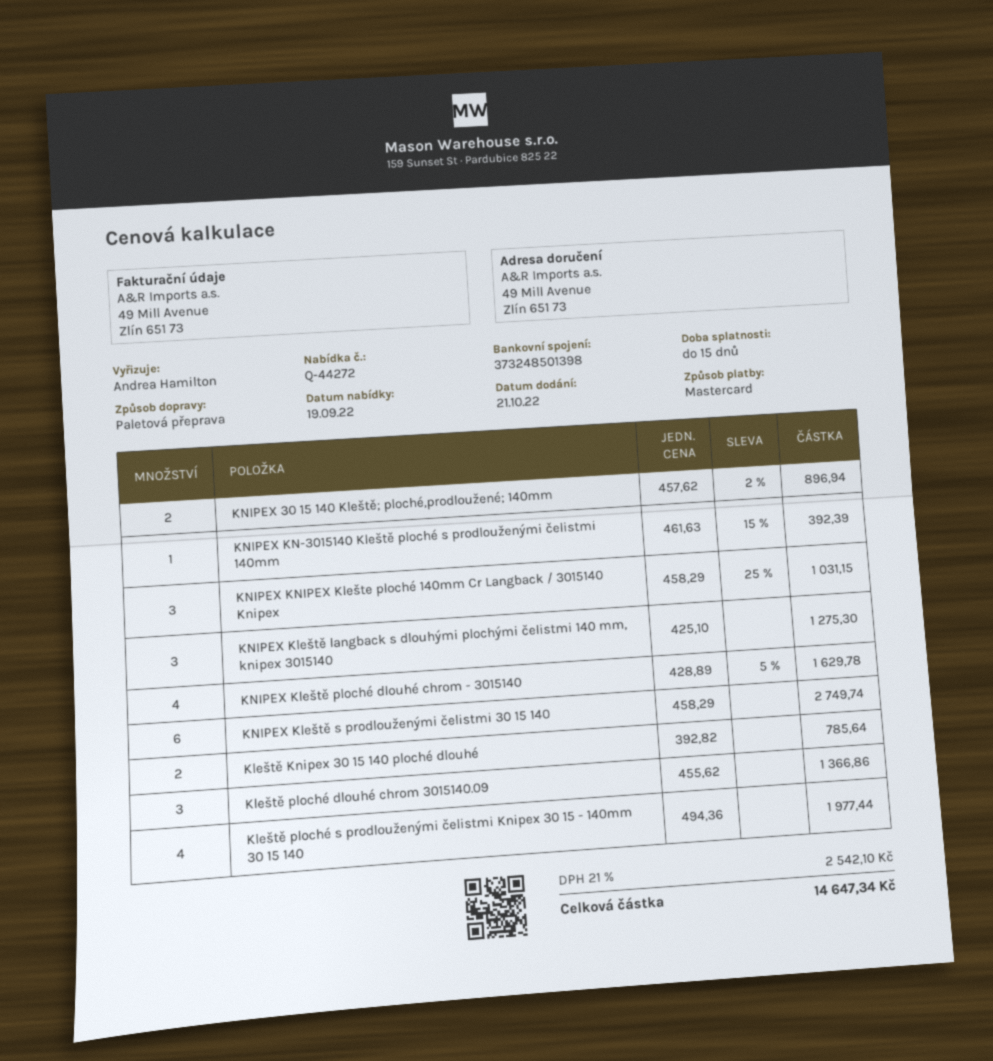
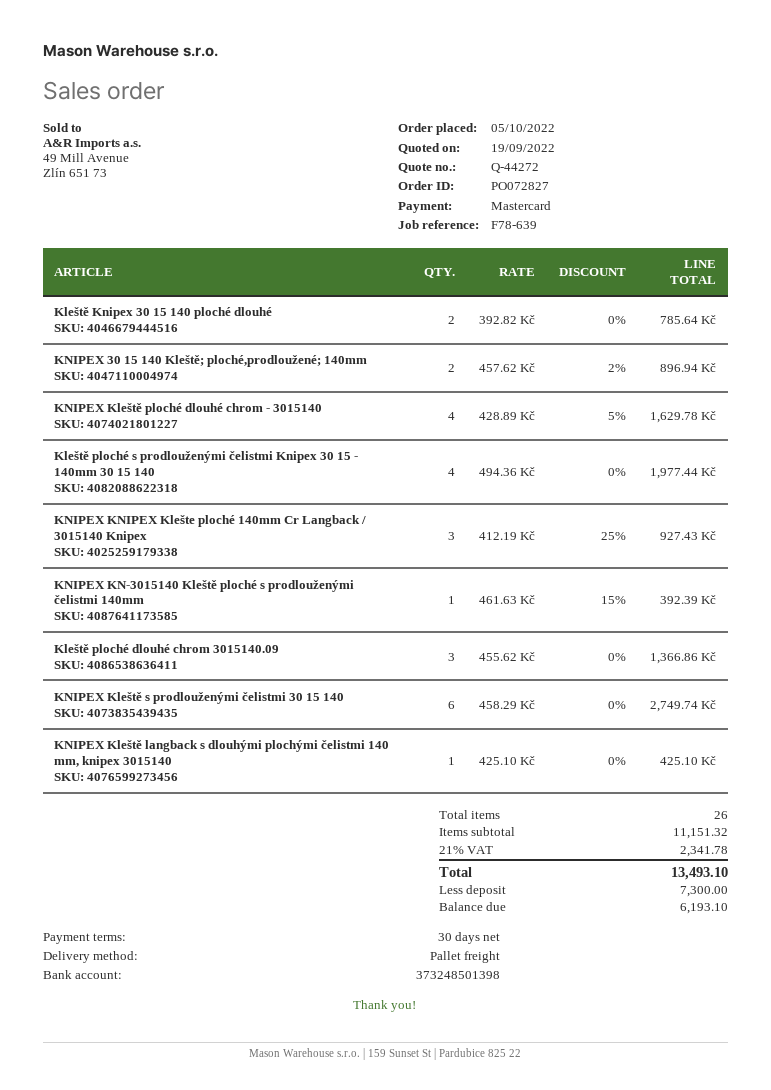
payment terms: 15 days -> 30 days
KNIPEX KNIPEX Klešte ploché 140mm Cr Langback / 3015140 Knipex: 3 x 458.29 - 25% = 1031.15 -> 3 x 412.19 - 25% = 927.43
KNIPEX Kleště langback s dlouhými plochými čelistmi 140 mm, knipex 3015140: 3 x 425.10 = 1275.30 -> 1 x 425.10 = 425.10
tax: 21% = 2542.10 -> 21% = 2341.78
total: 14647.34 -> 13493.10

